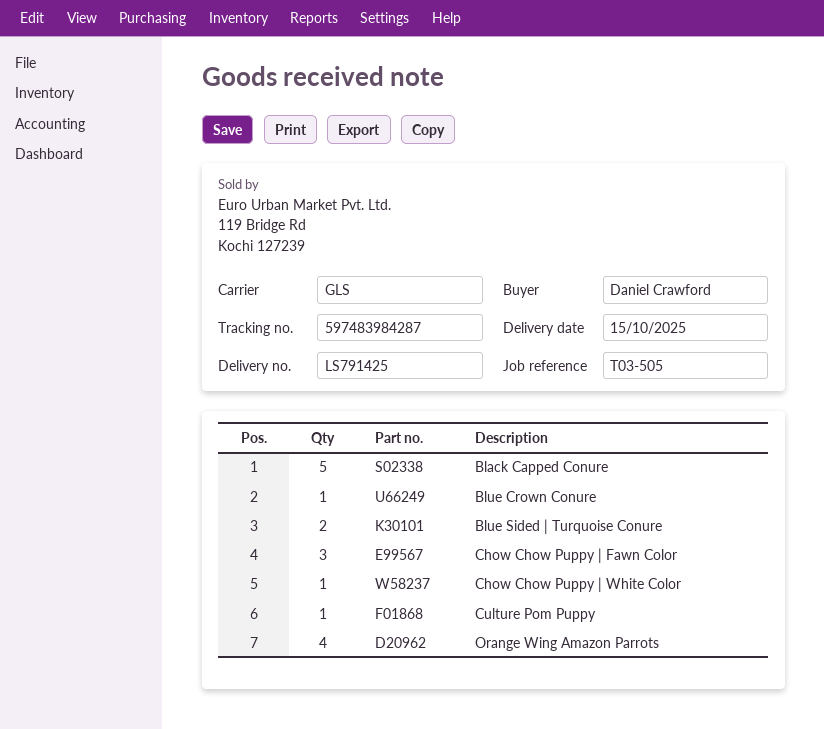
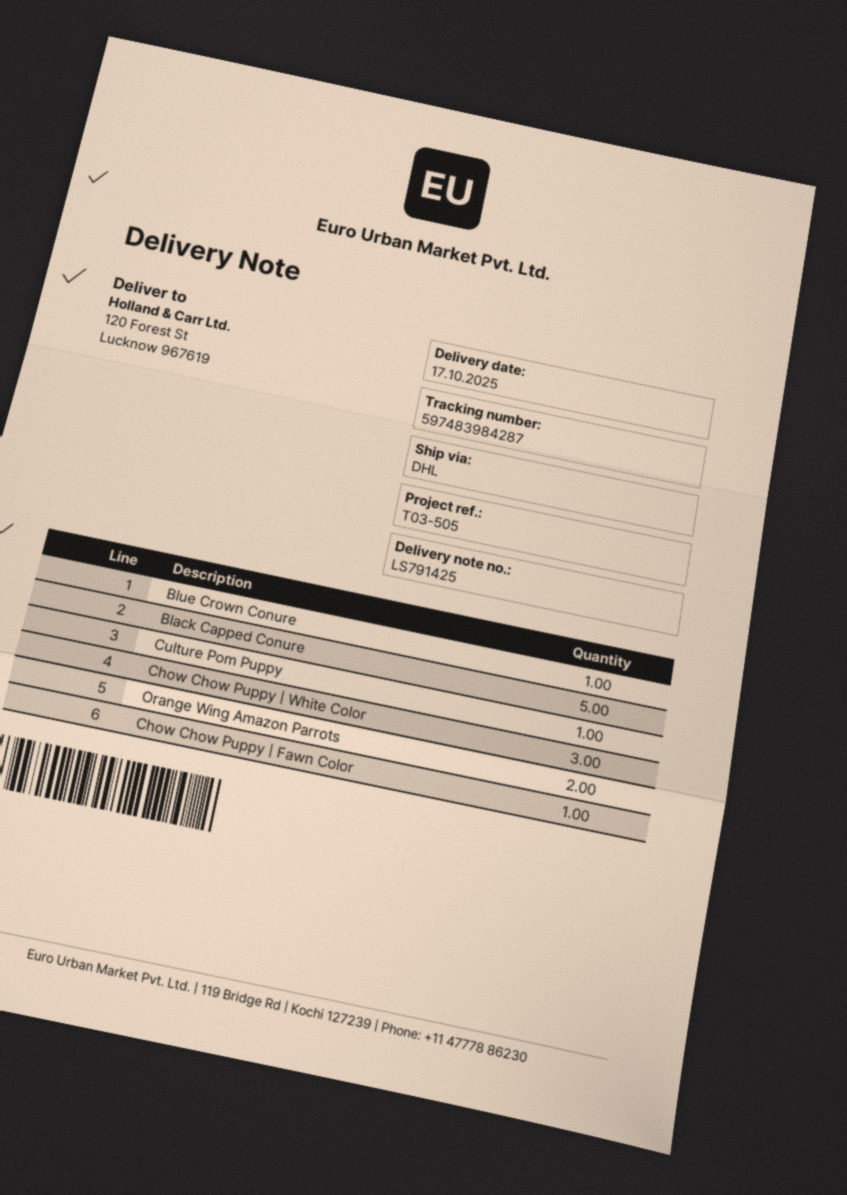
delivery date: 2025-10-15 -> 2025-10-17
shipping method: GLS -> DHL
Blue Sided | Turquoise Conure: 2 -> none
Chow Chow Puppy | Fawn Color: 3 -> 1
Chow Chow Puppy | White Color: 1 -> 3
Orange Wing Amazon Parrots: 4 -> 2

